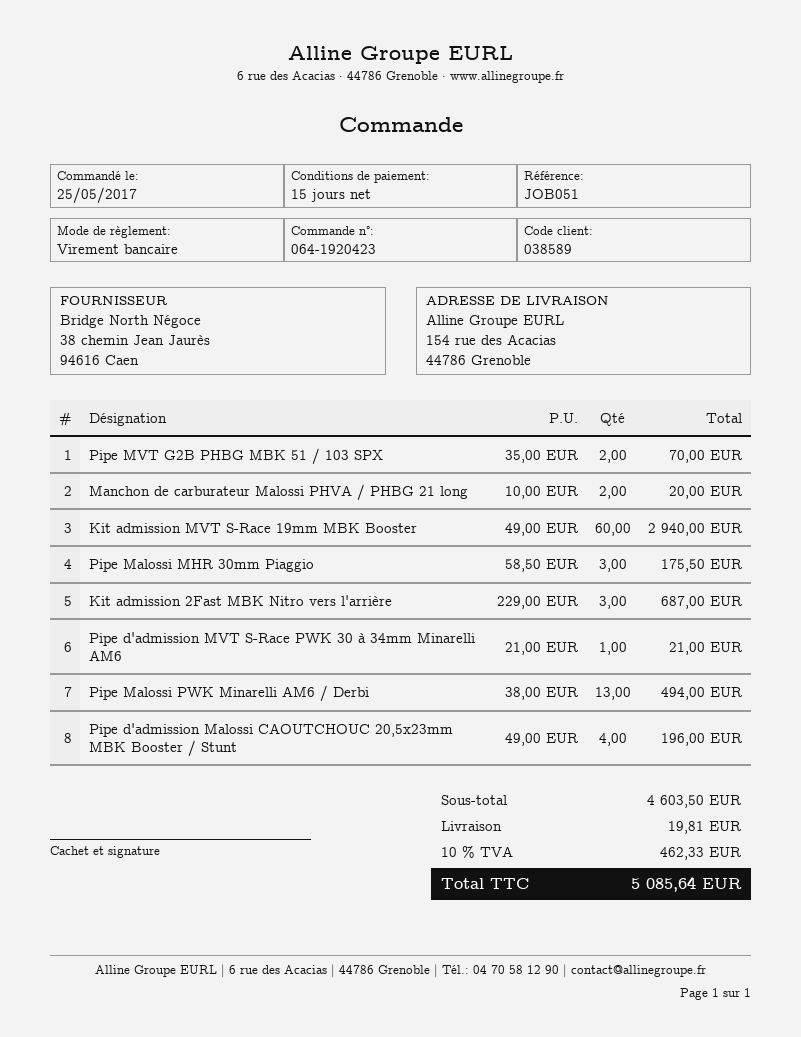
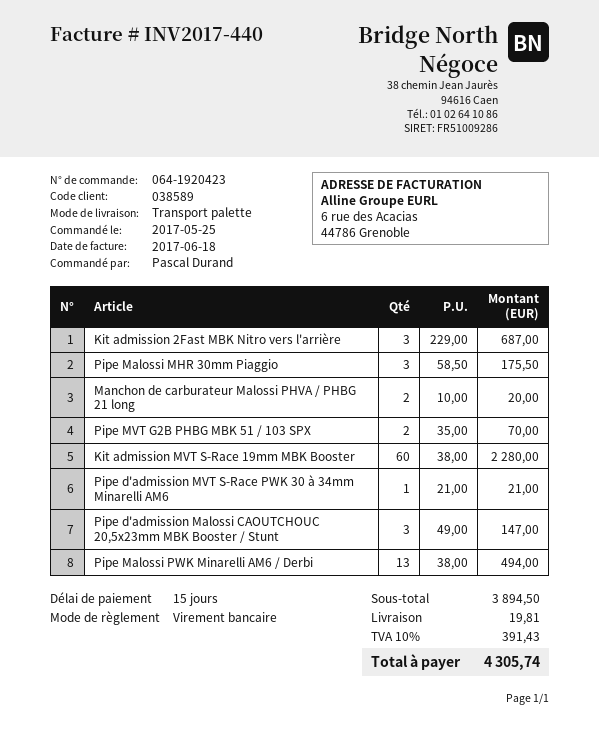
Kit admission MVT S-Race 19mm MBK Booster: 60 x 49.00 = 2940.00 -> 60 x 38.00 = 2280.00
Pipe d'admission Malossi CAOUTCHOUC 20,5x23mm MBK Booster / Stunt: 4 x 49.00 = 196.00 -> 3 x 49.00 = 147.00
subtotal: 4603.50 -> 3894.50
tax: 10% = 462.33 -> 10% = 391.43
total: 5085.64 -> 4305.74

